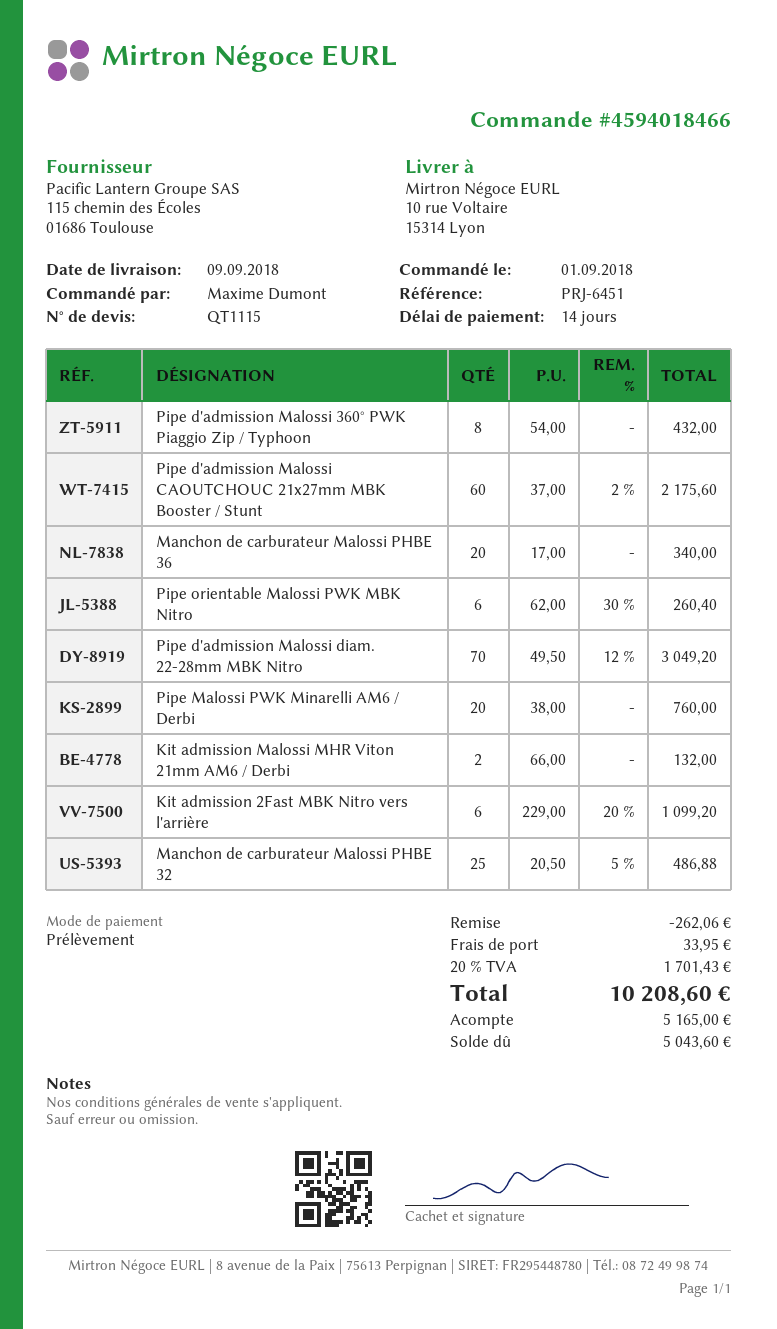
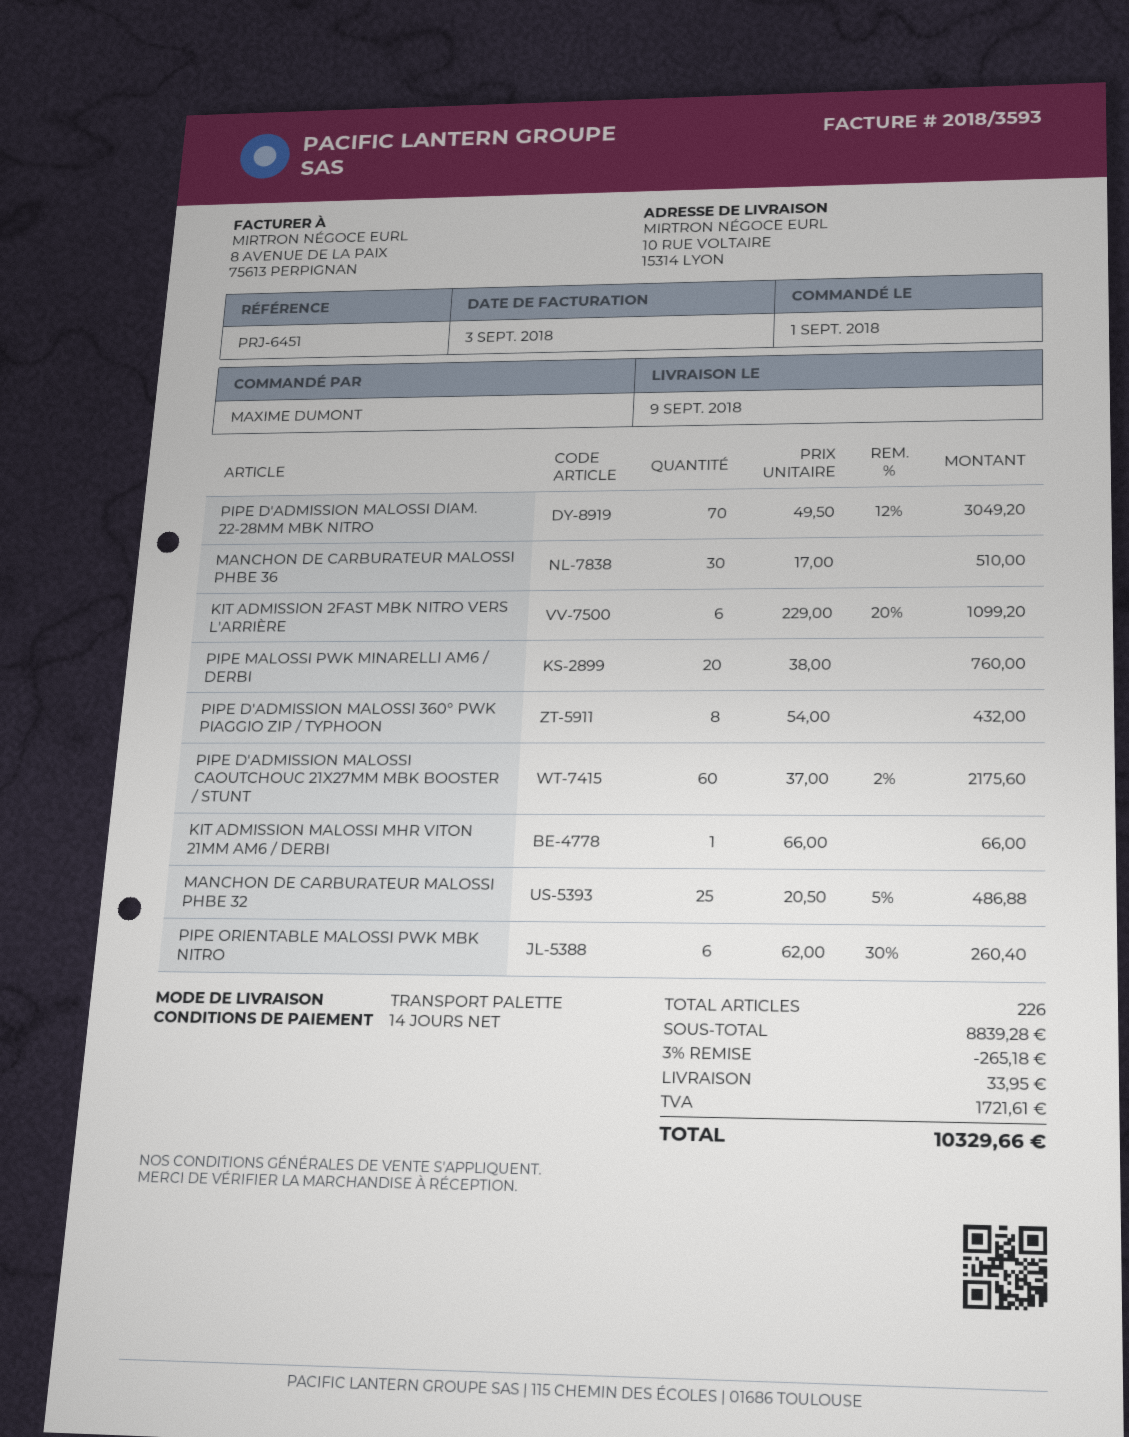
Manchon de carburateur Malossi PHBE 36: 20 x 17.00 = 340.00 -> 30 x 17.00 = 510.00
Kit admission Malossi MHR Viton 21mm AM6 / Derbi: 2 x 66.00 = 132.00 -> 1 x 66.00 = 66.00
discount: 262.06 -> 265.18
tax: 1701.43 -> 1721.61
total: 10208.60 -> 10329.66

